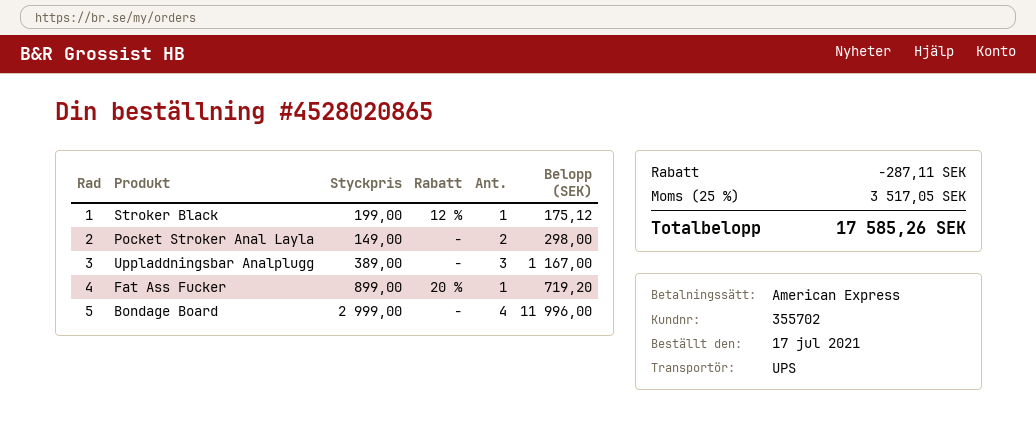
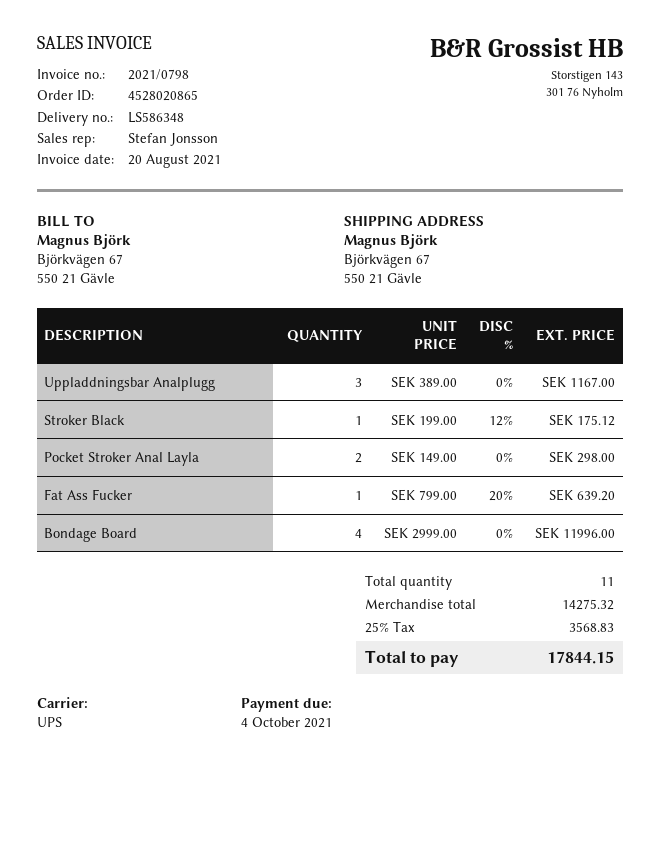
Fat Ass Fucker: 1 x 899.00 - 20% = 719.20 -> 1 x 799.00 - 20% = 639.20
discount: 287.11 -> none
tax: 25% = 3517.05 -> 25% = 3568.83
total: 17585.26 -> 17844.15

